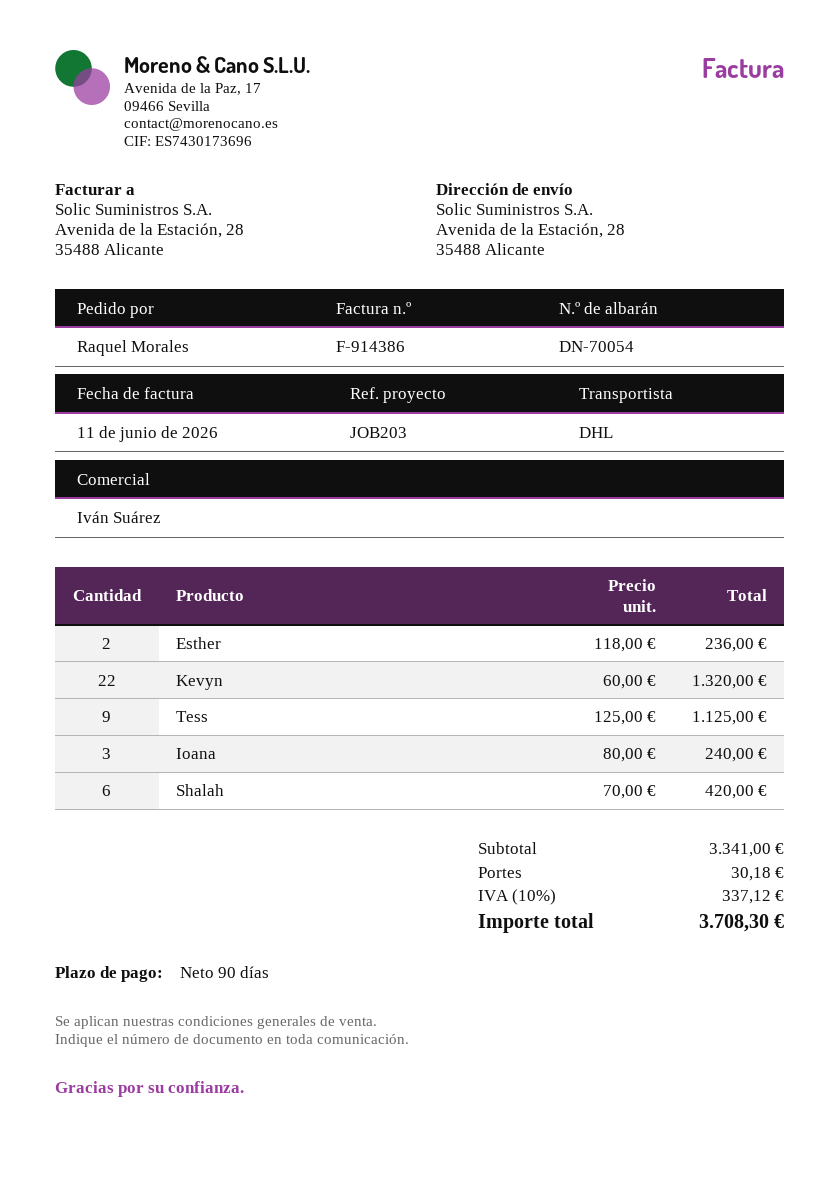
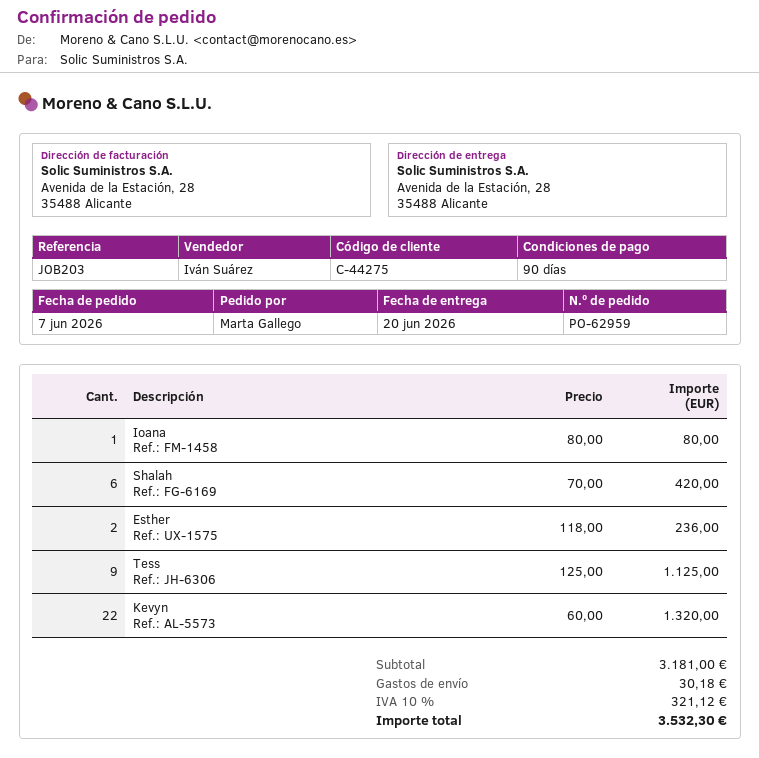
ordered by: Raquel Morales -> Marta Gallego
Ioana: 3 x 80.00 = 240.00 -> 1 x 80.00 = 80.00
subtotal: 3341.00 -> 3181.00
tax: 10% = 337.12 -> 10% = 321.12
total: 3708.30 -> 3532.30

